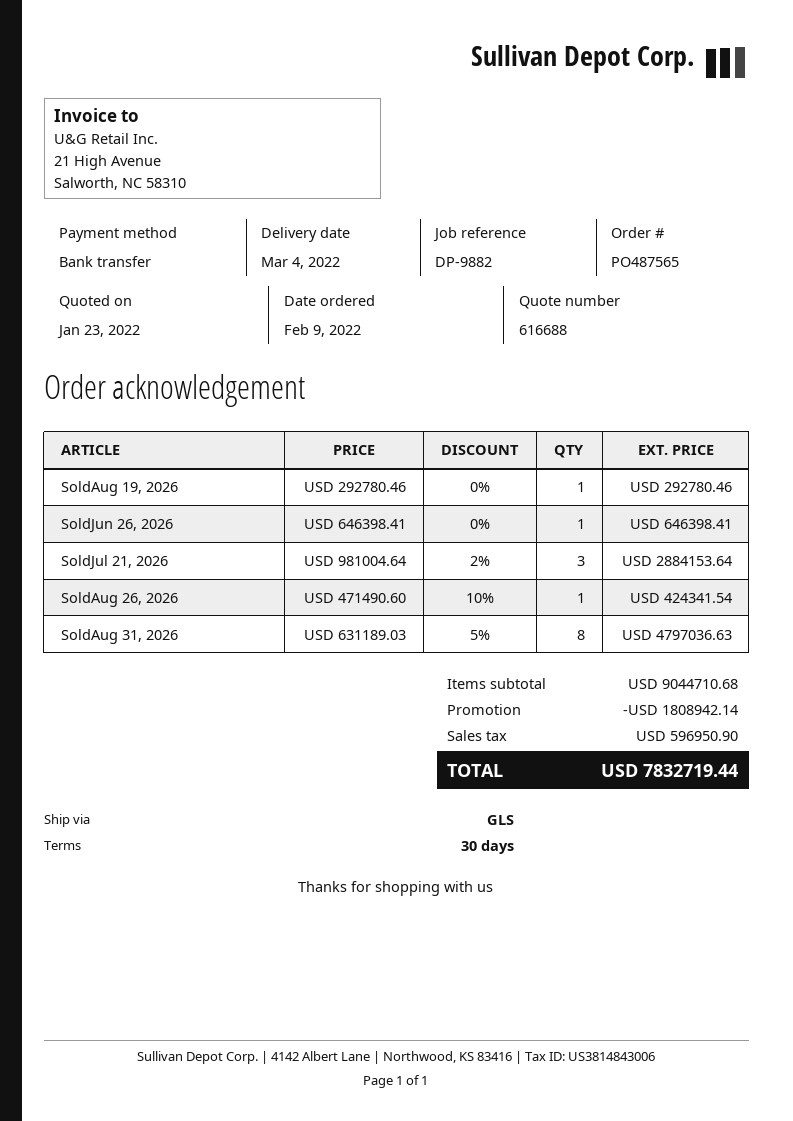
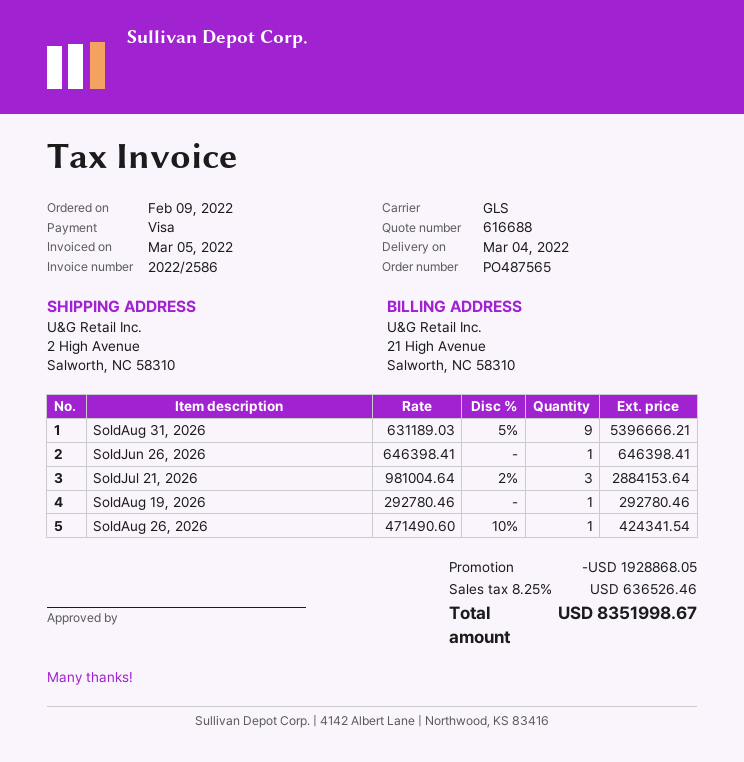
payment method: bank transfer -> Visa
SoldAug 31, 2026: 8 x 631189.03 - 5% = 4797036.63 -> 9 x 631189.03 - 5% = 5396666.21
discount: 1808942.14 -> 1928868.05
tax: 596950.90 -> 636526.46
total: 7832719.44 -> 8351998.67

